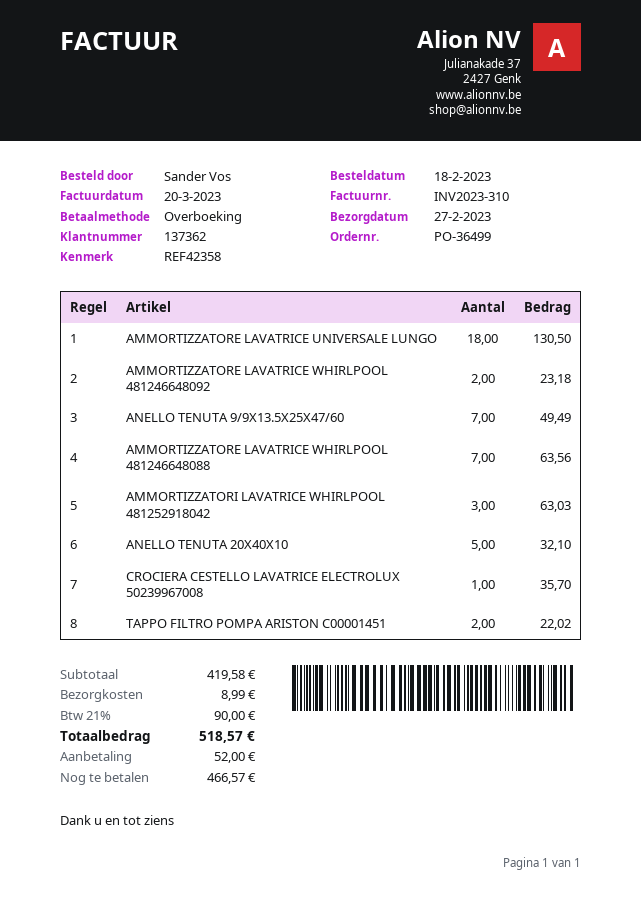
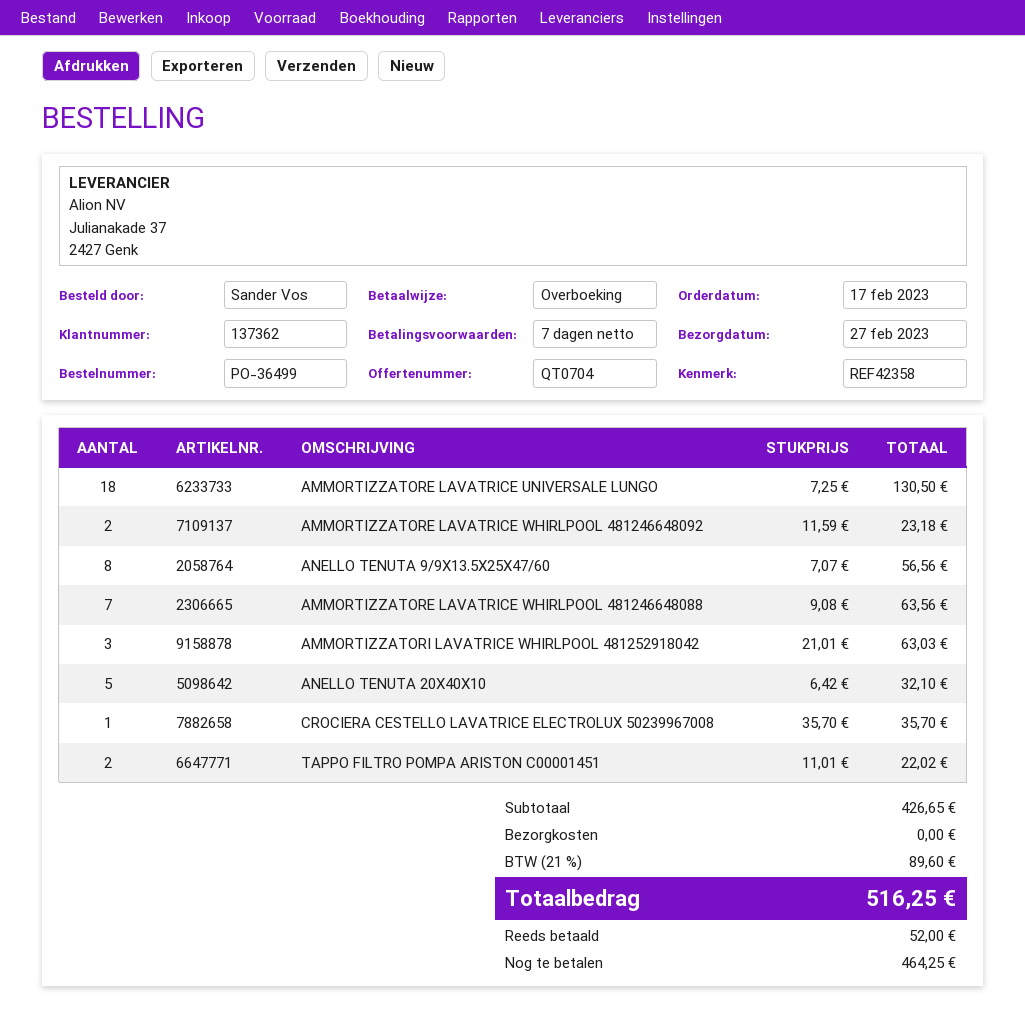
order date: 2023-02-18 -> 2023-02-17
ANELLO TENUTA 9/9X13.5X25X47/60: 7 for 49.49 -> 8 for 56.56
subtotal: 419.58 -> 426.65
shipping: 8.99 -> 0.00
tax: 21% = 90.00 -> 21% = 89.60
total: 518.57 -> 516.25
balance: 466.57 -> 464.25

